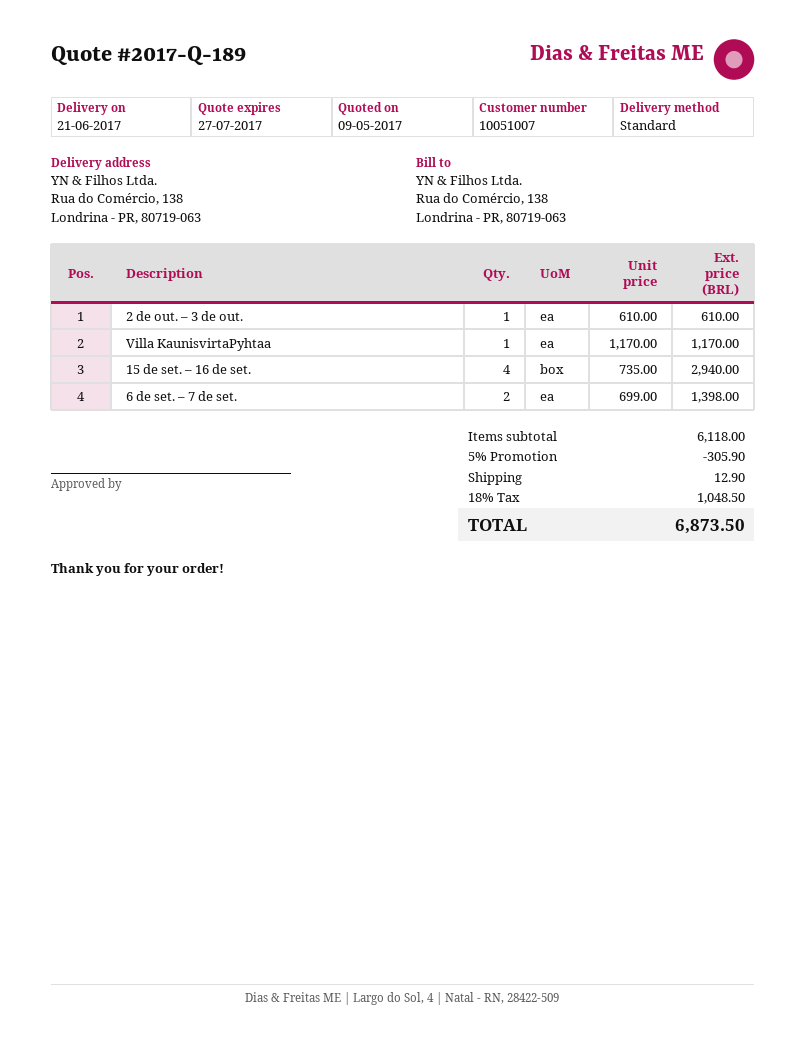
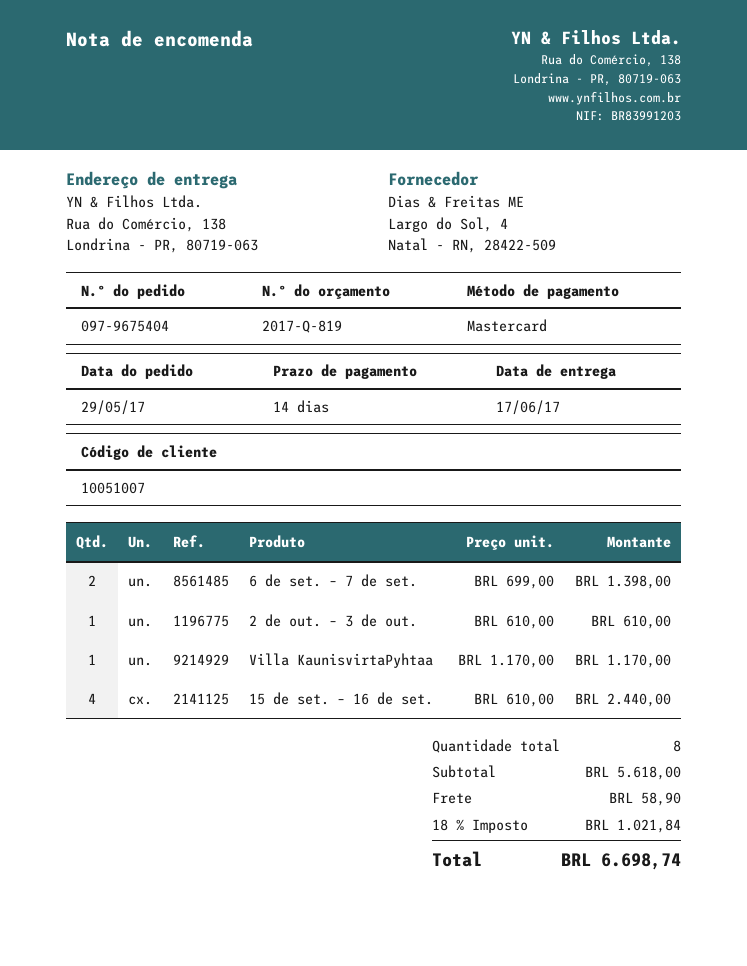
quote number: 2017-Q-189 -> 2017-Q-819
delivery date: 2017-06-21 -> 2017-06-17
15 de set. – 16 de set.: 4 x 735.00 = 2940.00 -> 4 x 610.00 = 2440.00
subtotal: 6118.00 -> 5618.00
discount: 5% = 305.90 -> none
shipping: 12.90 -> 58.90
tax: 18% = 1048.50 -> 18% = 1021.84
total: 6873.50 -> 6698.74

